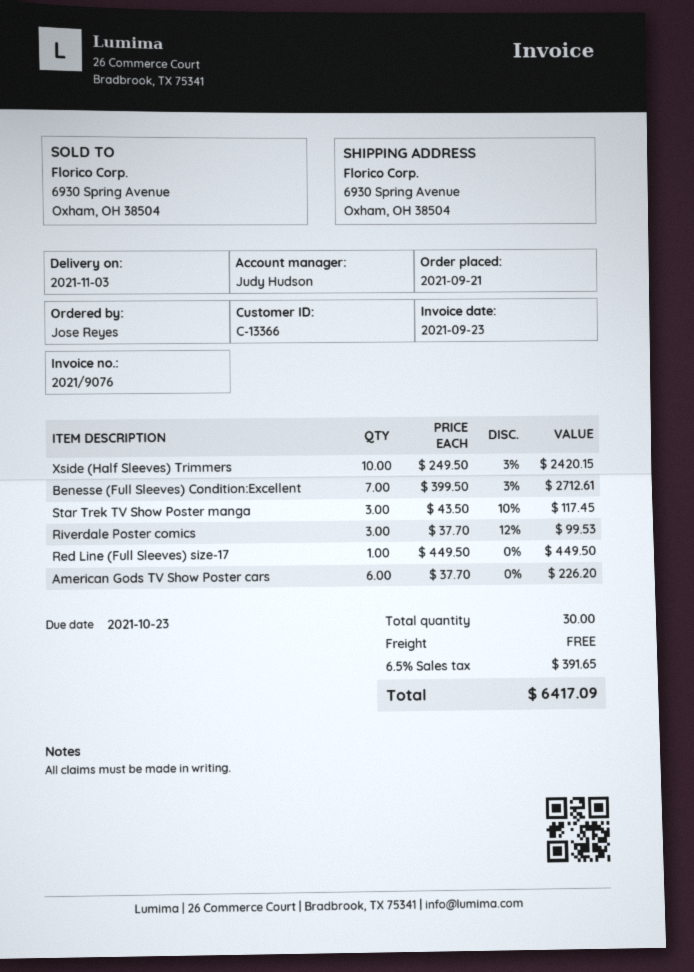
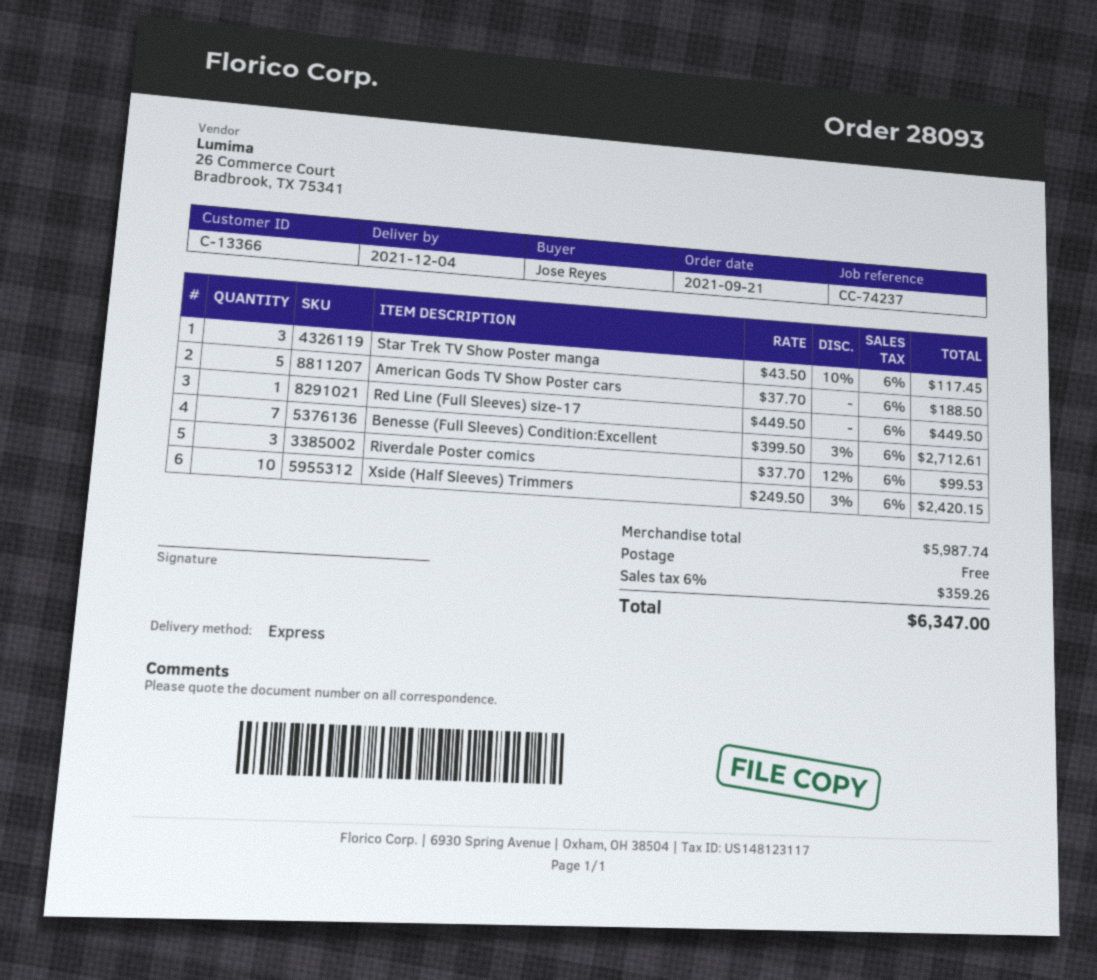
delivery date: 2021-11-03 -> 2021-12-04
American Gods TV Show Poster cars: 6 x 37.70 = 226.20 -> 5 x 37.70 = 188.50
tax: 6.5% = 391.65 -> 6% = 359.26
total: 6417.09 -> 6347.00

